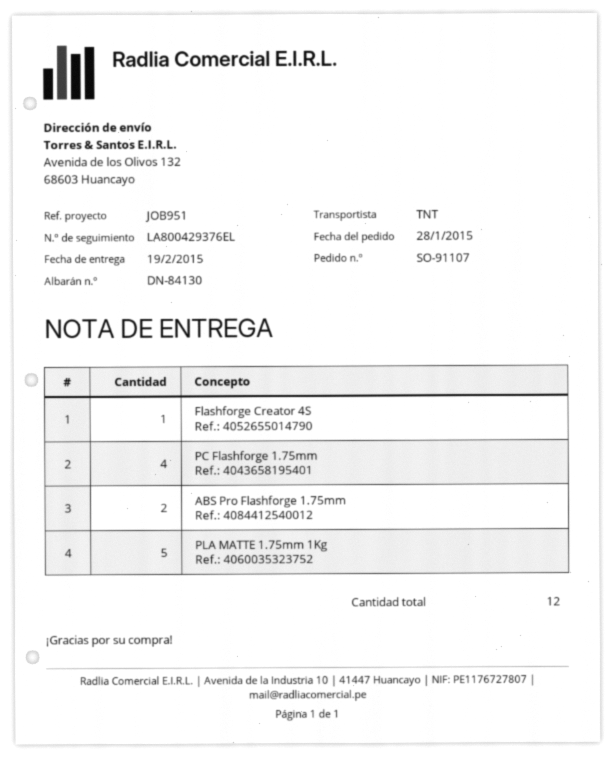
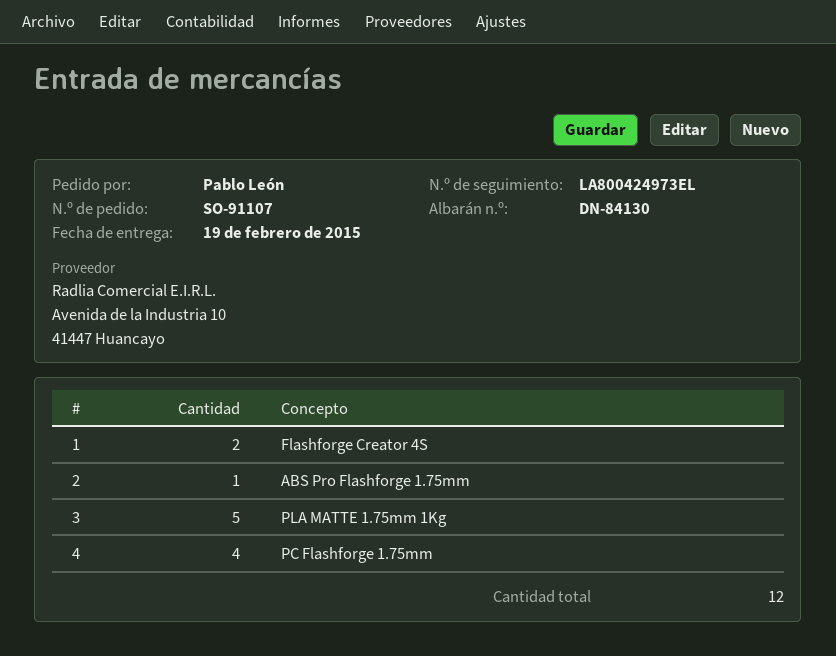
tracking number: LA800429376EL -> LA800424973EL
Flashforge Creator 4S: 1 -> 2
ABS Pro Flashforge 1.75mm: 2 -> 1

